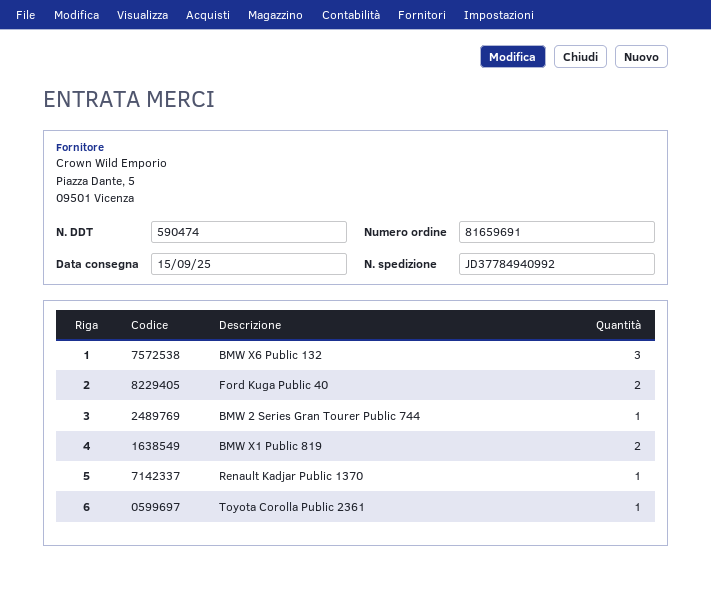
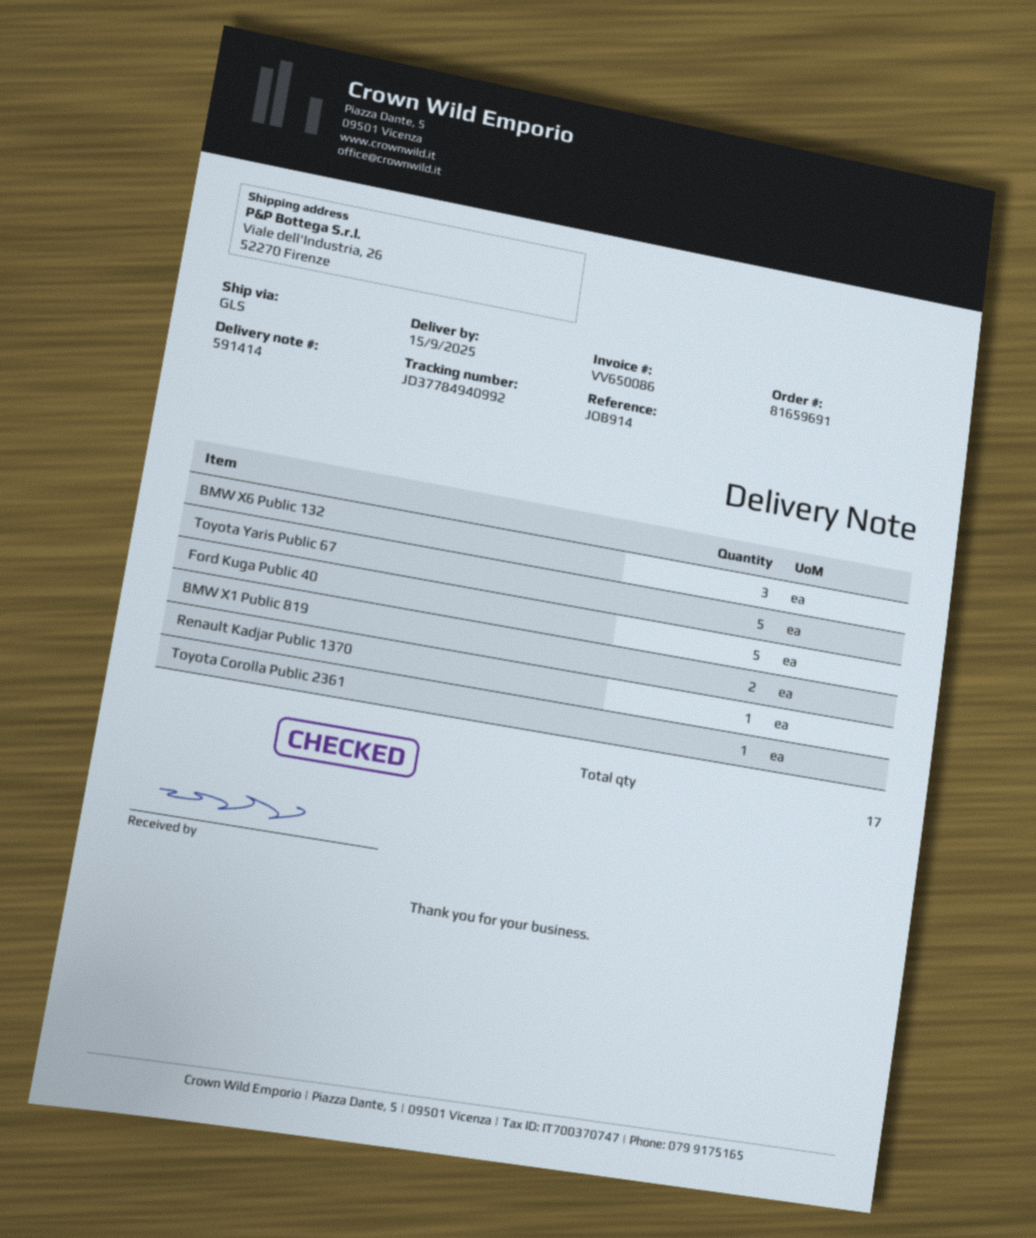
delivery note number: 590474 -> 591414
Ford Kuga Public 40: 2 -> 5
BMW 2 Series Gran Tourer Public 744: 1 -> none
Toyota Yaris Public 67: none -> 5

